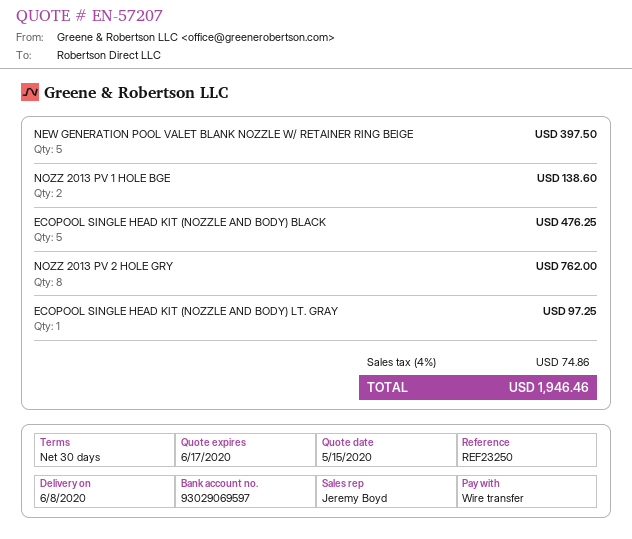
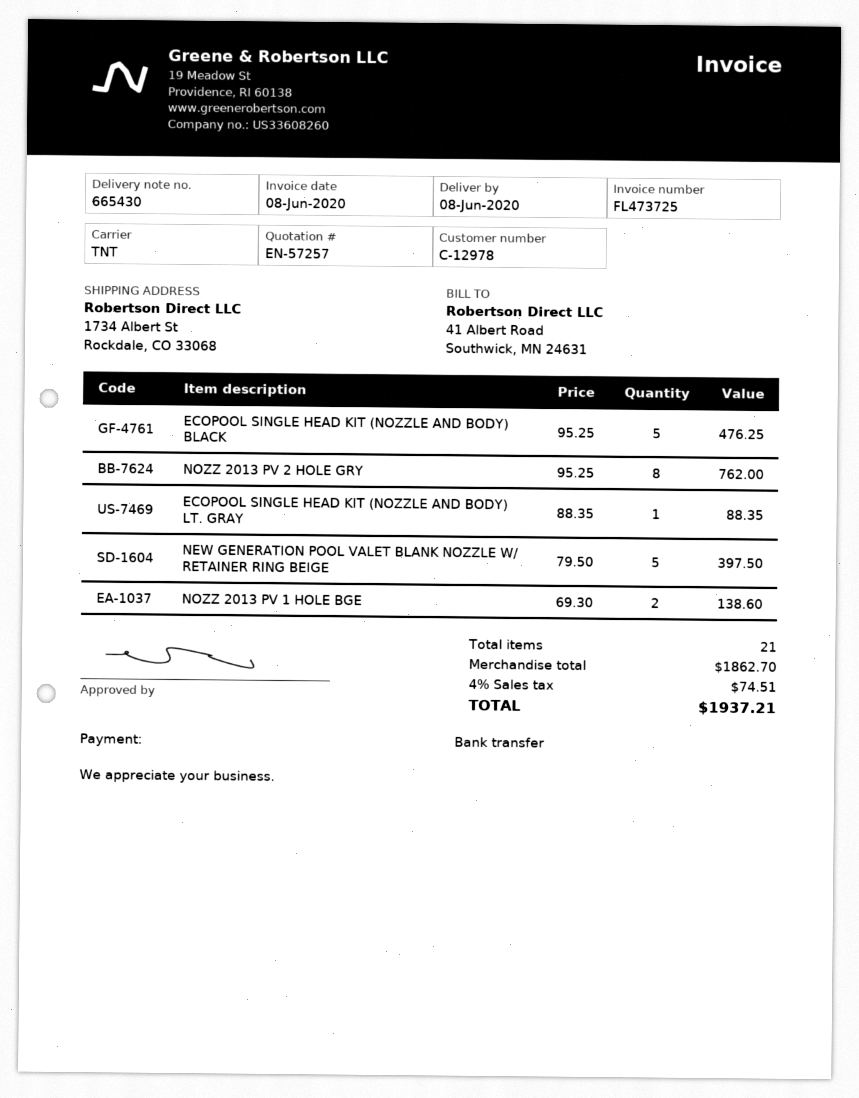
quote number: EN-57207 -> EN-57257
ECOPOOL SINGLE HEAD KIT (NOZZLE AND BODY) LT. GRAY: 1 for 97.25 -> 1 for 88.35
tax: 4% = 74.86 -> 4% = 74.51
total: 1946.46 -> 1937.21

